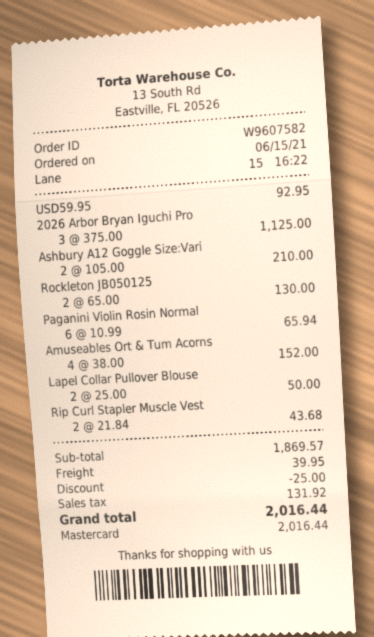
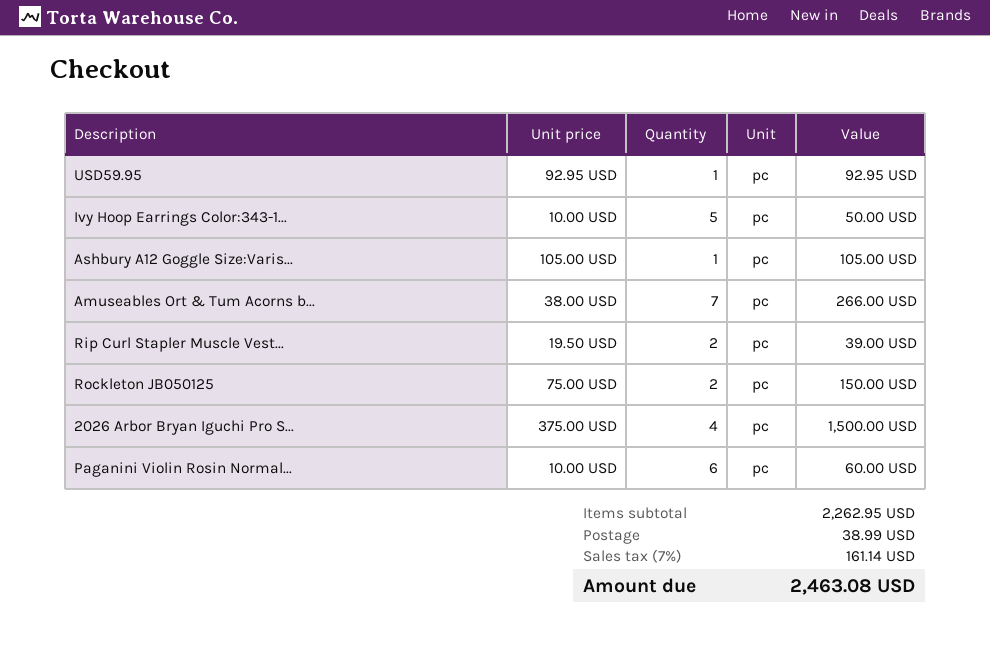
2026 Arbor Bryan Iguchi Pro: 3 x 375.00 = 1125.00 -> 4 x 375.00 = 1500.00
Ashbury A12 Goggle Size:Vari: 2 x 105.00 = 210.00 -> 1 x 105.00 = 105.00
Rockleton JB050125: 2 x 65.00 = 130.00 -> 2 x 75.00 = 150.00
Paganini Violin Rosin Normal: 6 x 10.99 = 65.94 -> 6 x 10.00 = 60.00
Amuseables Ort & Tum Acorns: 4 x 38.00 = 152.00 -> 7 x 38.00 = 266.00
Lapel Collar Pullover Blouse: 2 x 25.00 = 50.00 -> none
Rip Curl Stapler Muscle Vest: 2 x 21.84 = 43.68 -> 2 x 19.50 = 39.00
Ivy Hoop Earrings Color:343-1...: none -> 5 x 10.00 = 50.00
subtotal: 1869.57 -> 2262.95
discount: 25.00 -> none
shipping: 39.95 -> 38.99
tax: 131.92 -> 161.14
total: 2016.44 -> 2463.08

